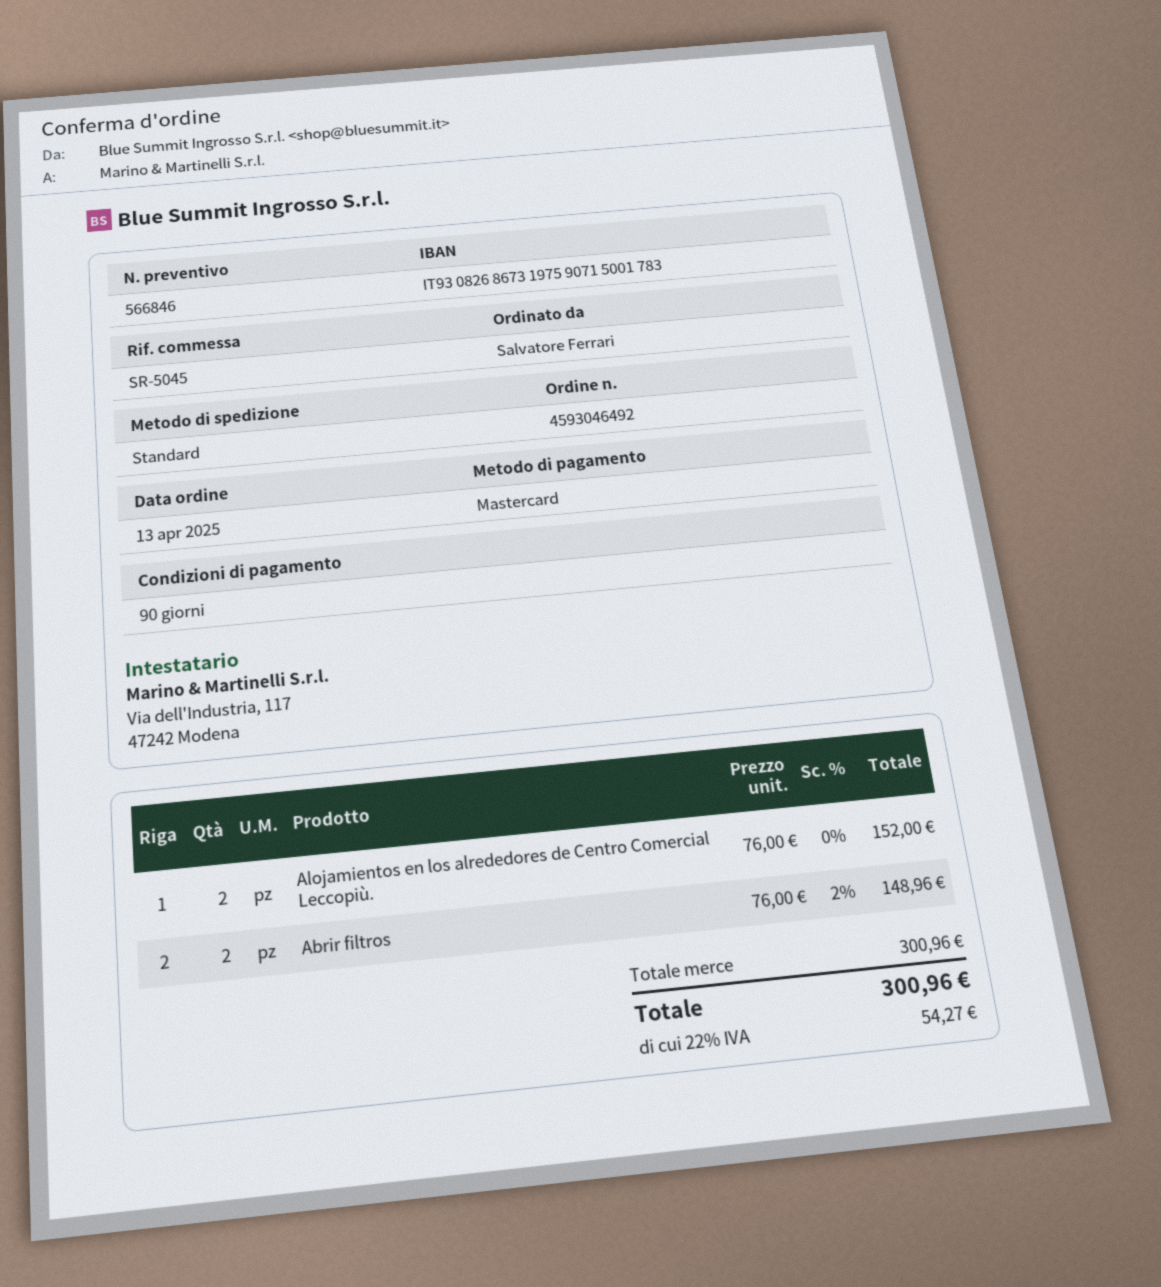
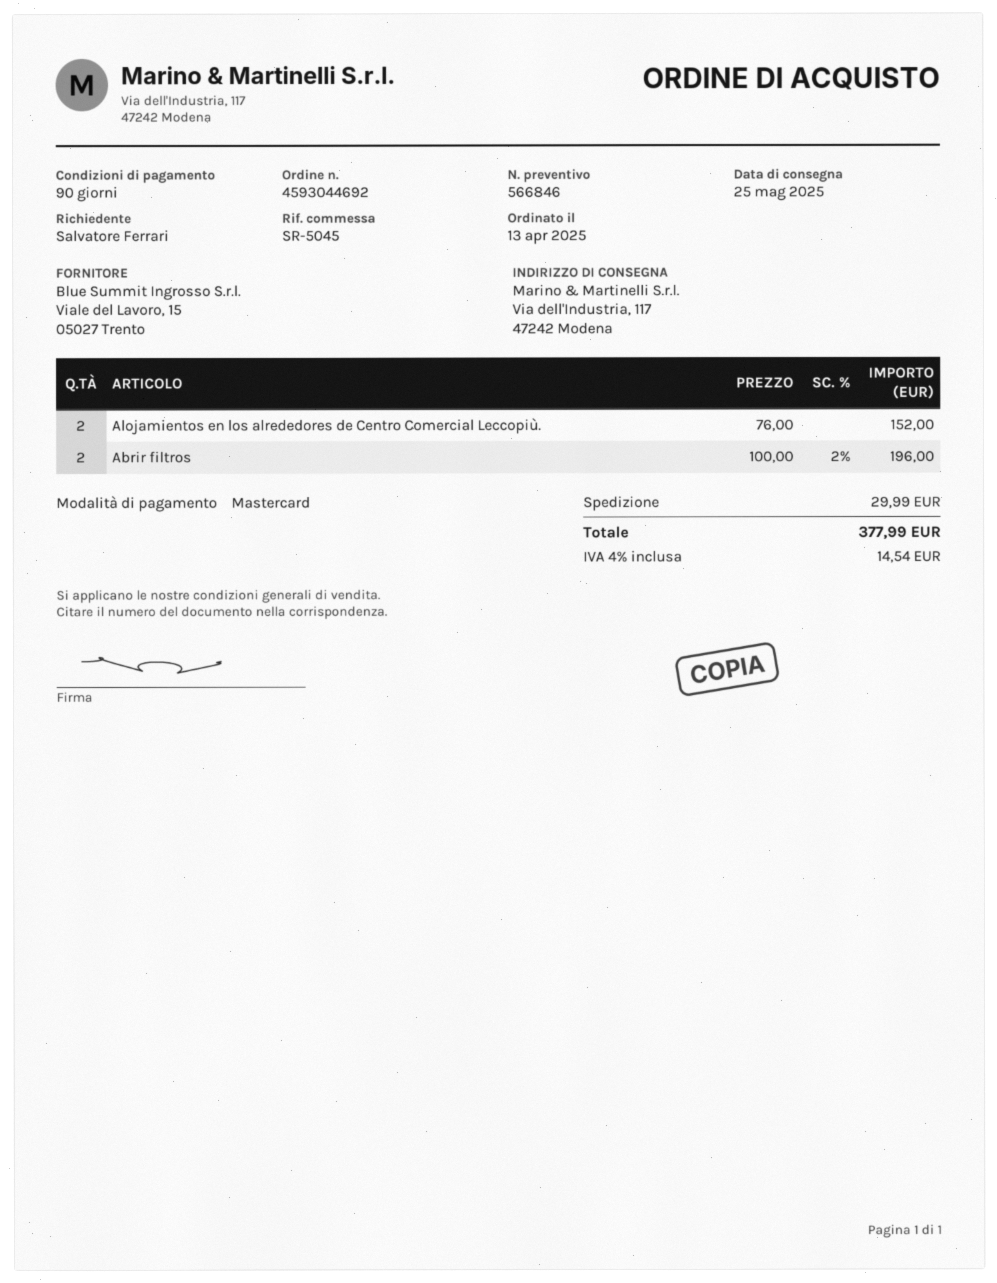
order number: 4593046492 -> 4593044692
Abrir filtros: 2 x 76.00 - 2% = 148.96 -> 2 x 100.00 - 2% = 196.00
shipping: none -> 29.99
tax: 22% = 54.27 -> 4% = 14.54
total: 300.96 -> 377.99

